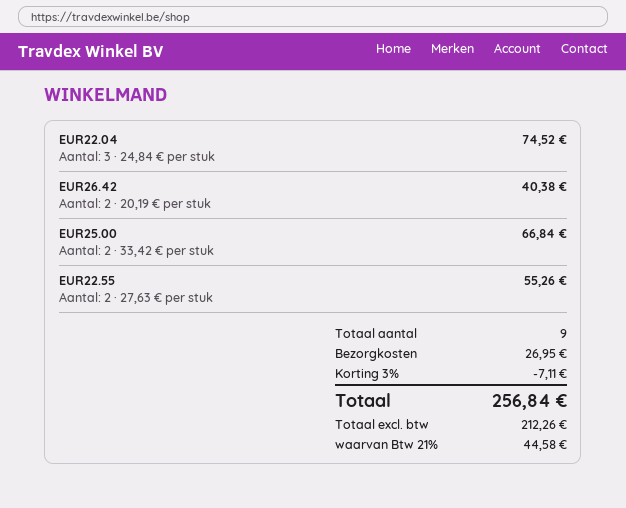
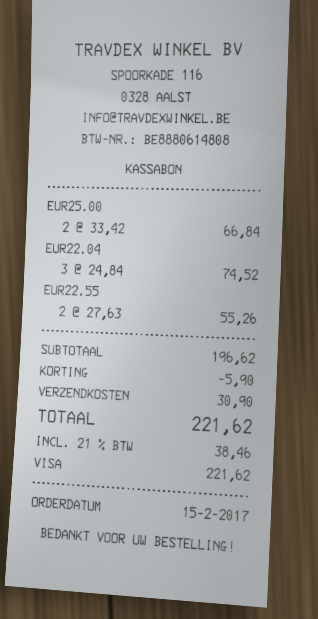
EUR26.42: 2 x 20.19 = 40.38 -> none
discount: 7.11 -> 5.90
shipping: 26.95 -> 30.90
tax: 21% = 44.58 -> 21% = 38.46
total: 256.84 -> 221.62

